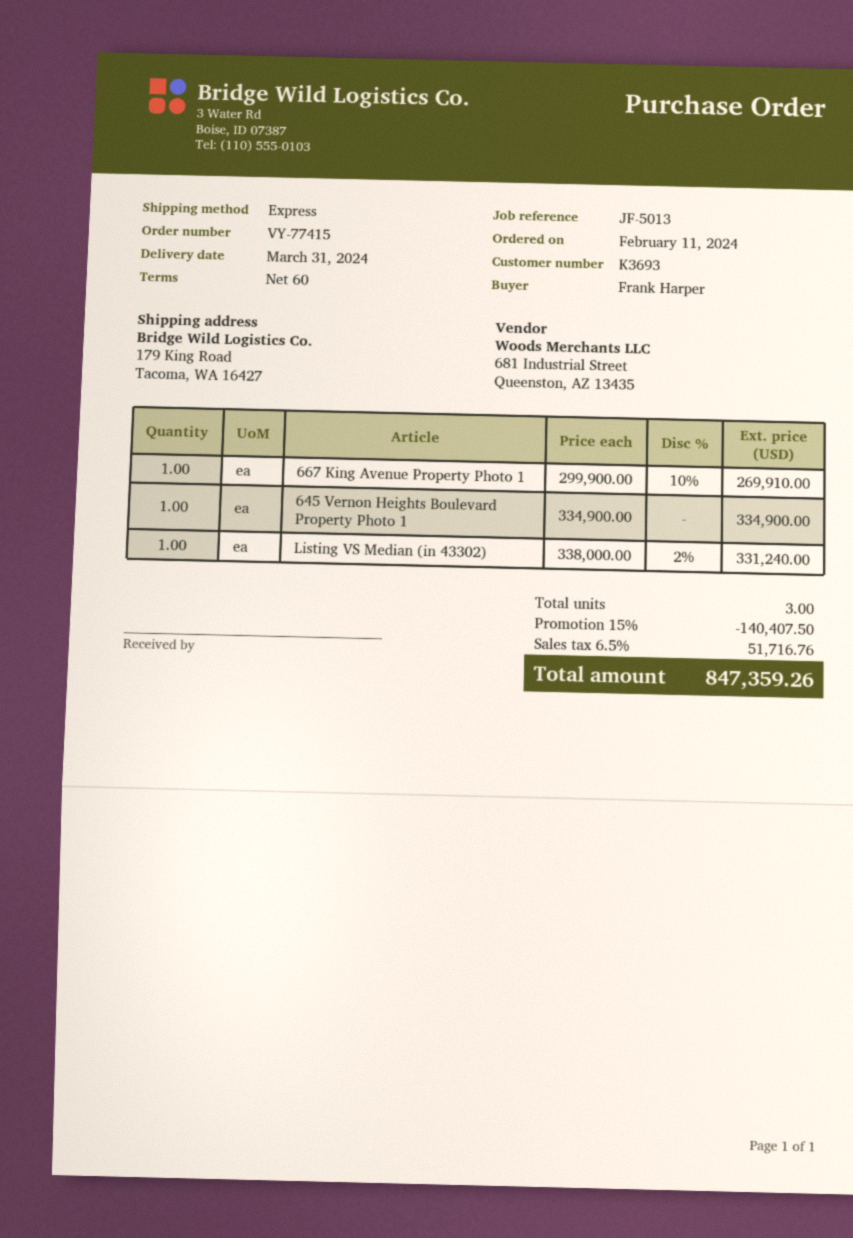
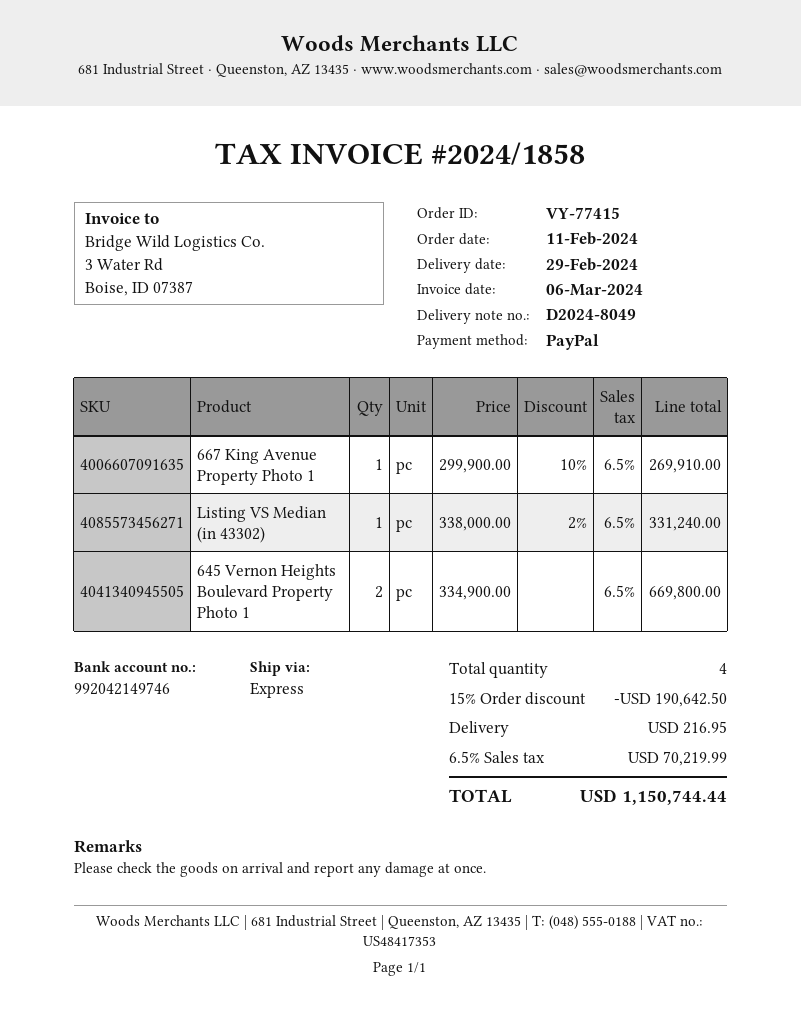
delivery date: 2024-03-31 -> 2024-02-29
645 Vernon Heights Boulevard Property Photo 1: 1 x 334900.00 = 334900.00 -> 2 x 334900.00 = 669800.00
total quantity: 3 -> 4
discount: 15% = 140407.50 -> 15% = 190642.50
shipping: none -> 216.95
tax: 6.5% = 51716.76 -> 6.5% = 70219.99
total: 847359.26 -> 1150744.44

